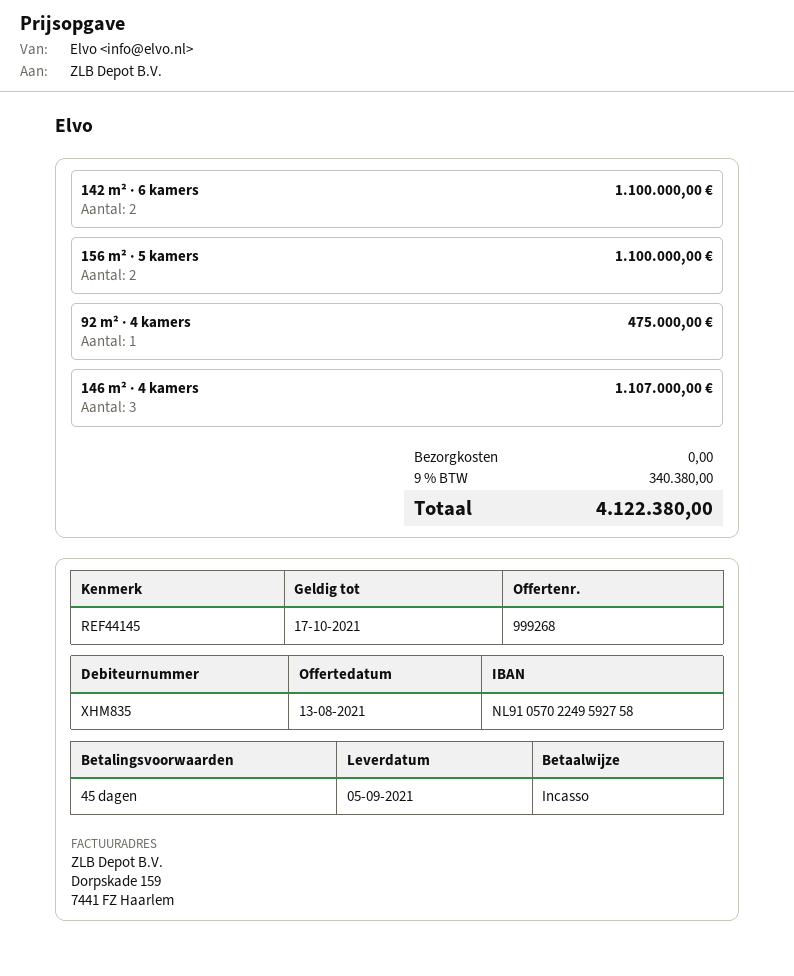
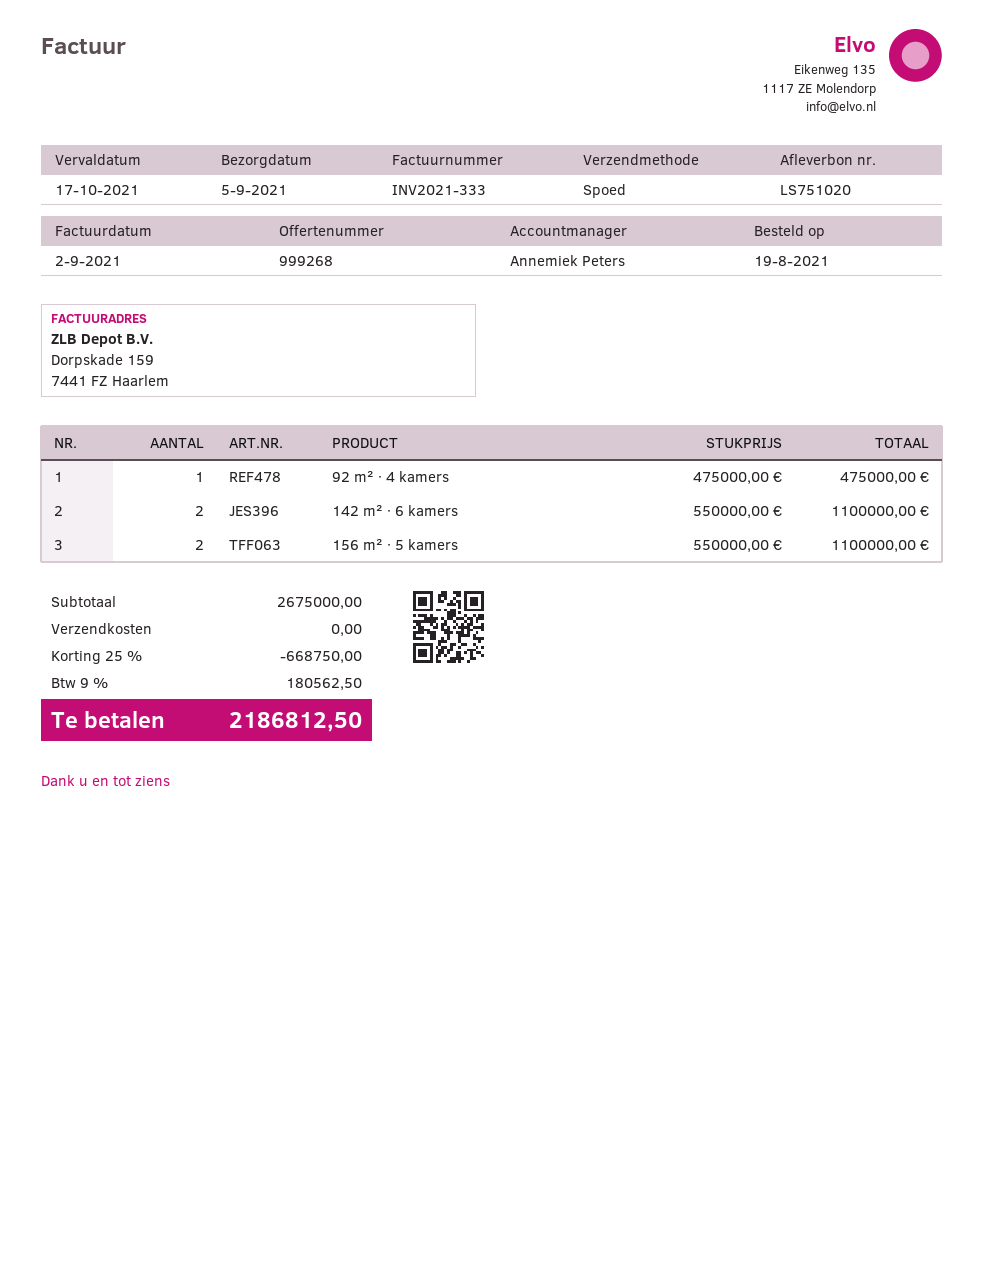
146 m² · 4 kamers: 3 for 1107000.00 -> none
discount: none -> 25% = 668750.00
tax: 9% = 340380.00 -> 9% = 180562.50
total: 4122380.00 -> 2186812.50

